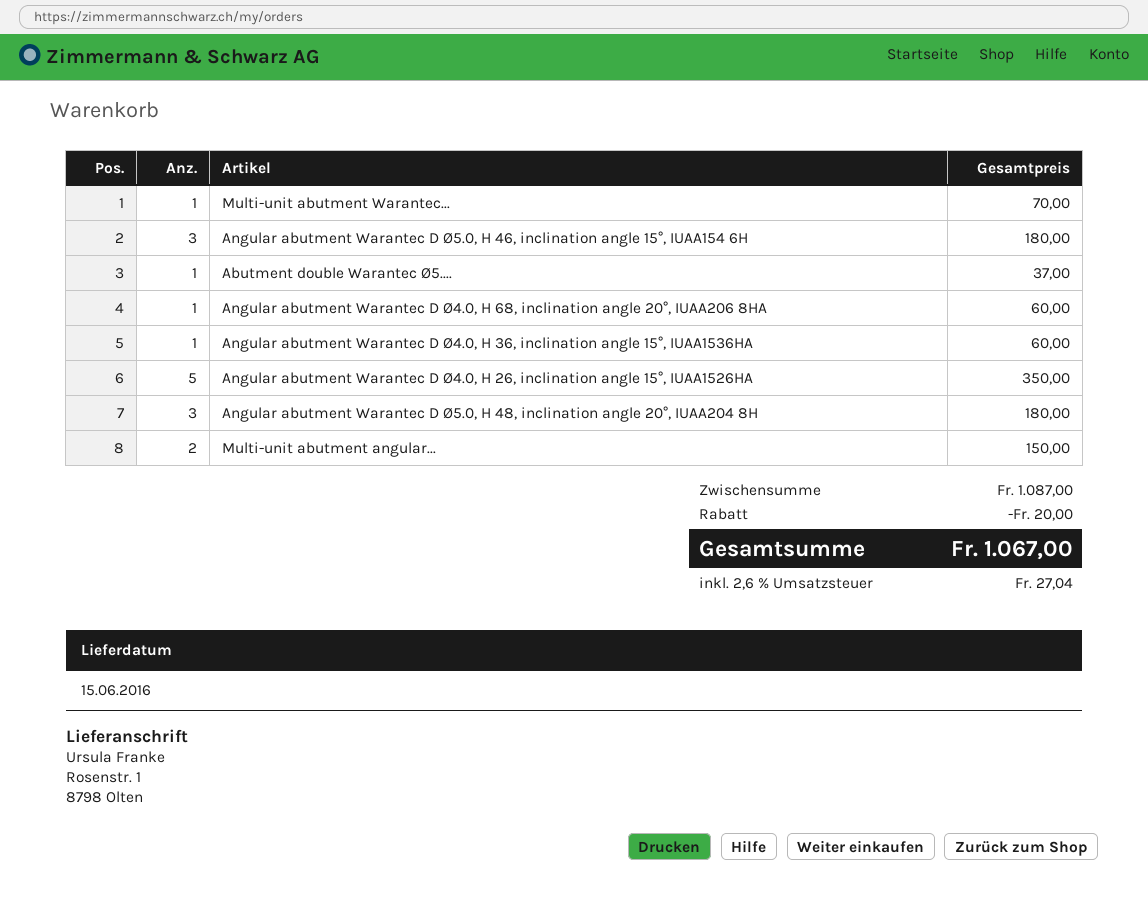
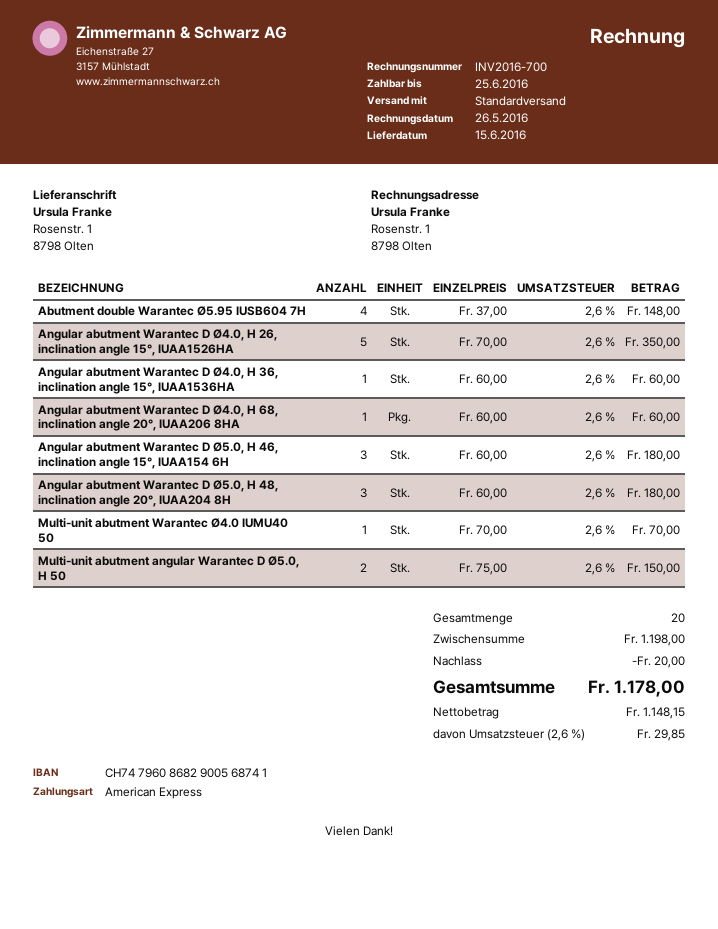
Abutment double Warantec Ø5....: 1 for 37.00 -> 4 for 148.00
subtotal: 1087.00 -> 1198.00
tax: 2.6% = 27.04 -> 2.6% = 29.85
total: 1067.00 -> 1178.00

